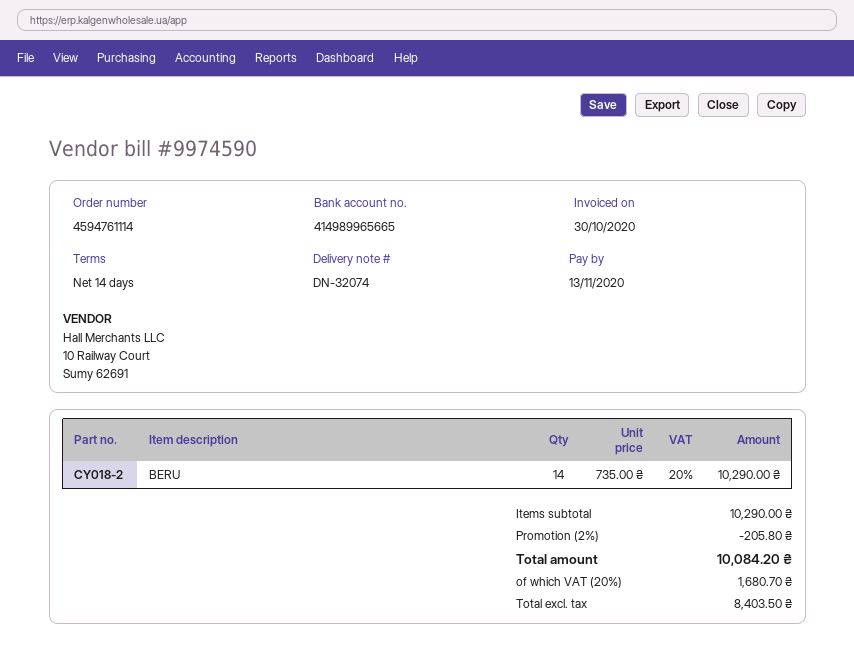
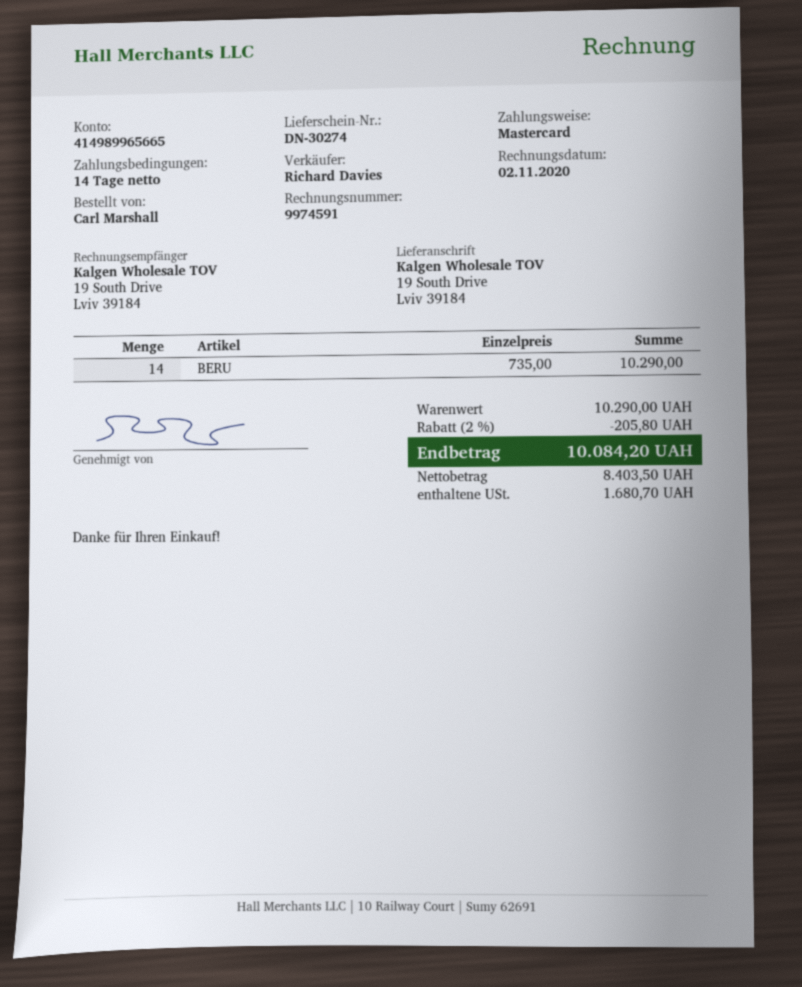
delivery note number: DN-32074 -> DN-30274
invoice number: 9974590 -> 9974591
invoice date: 2020-10-30 -> 2020-11-02

